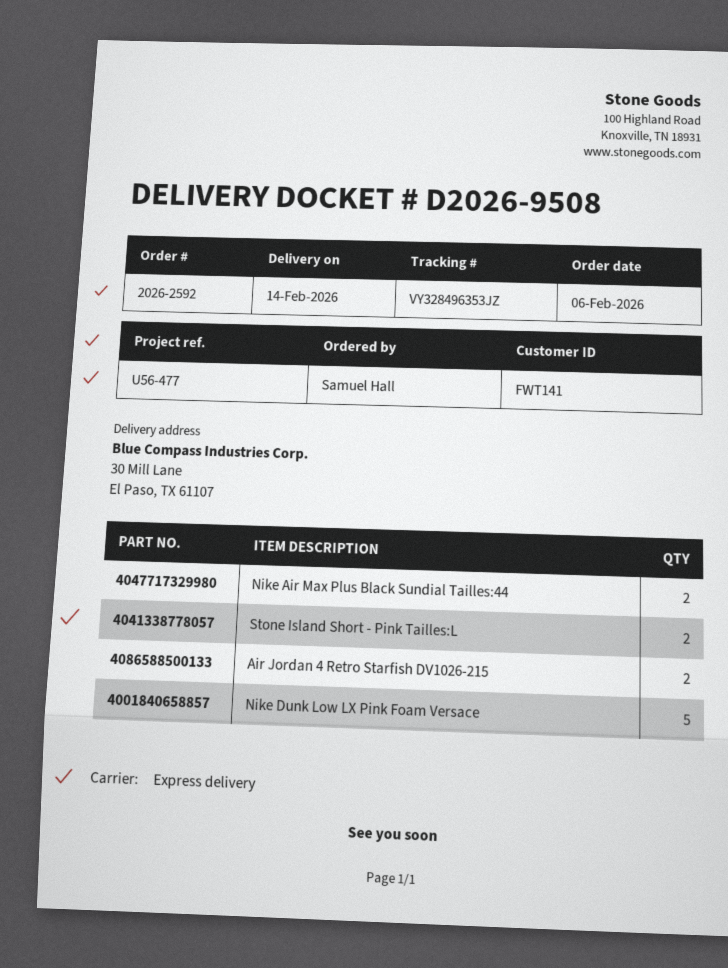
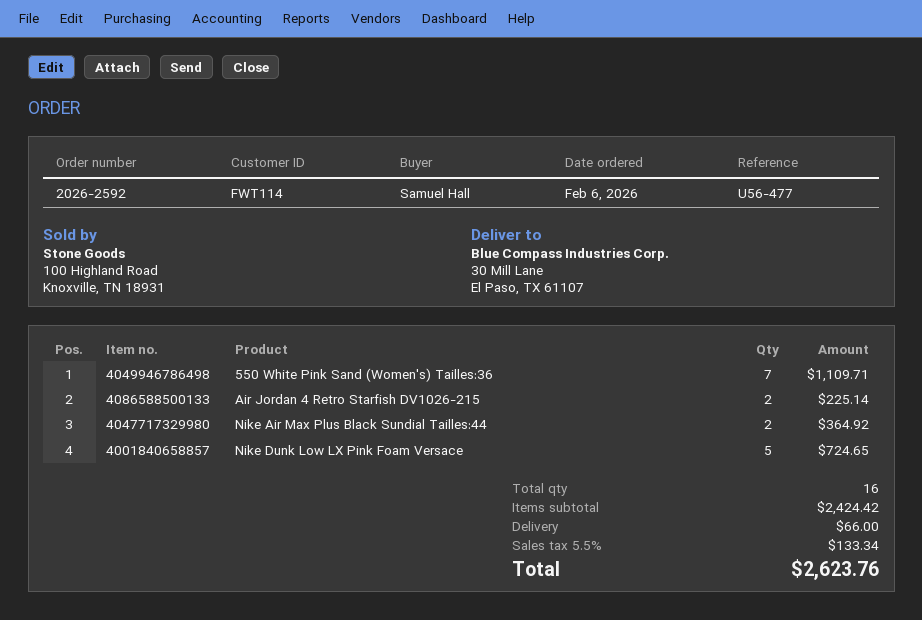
customer number: FWT141 -> FWT114
Stone Island Short - Pink Tailles:L: 2 -> none
550 White Pink Sand (Women's) Tailles:36: none -> 7

